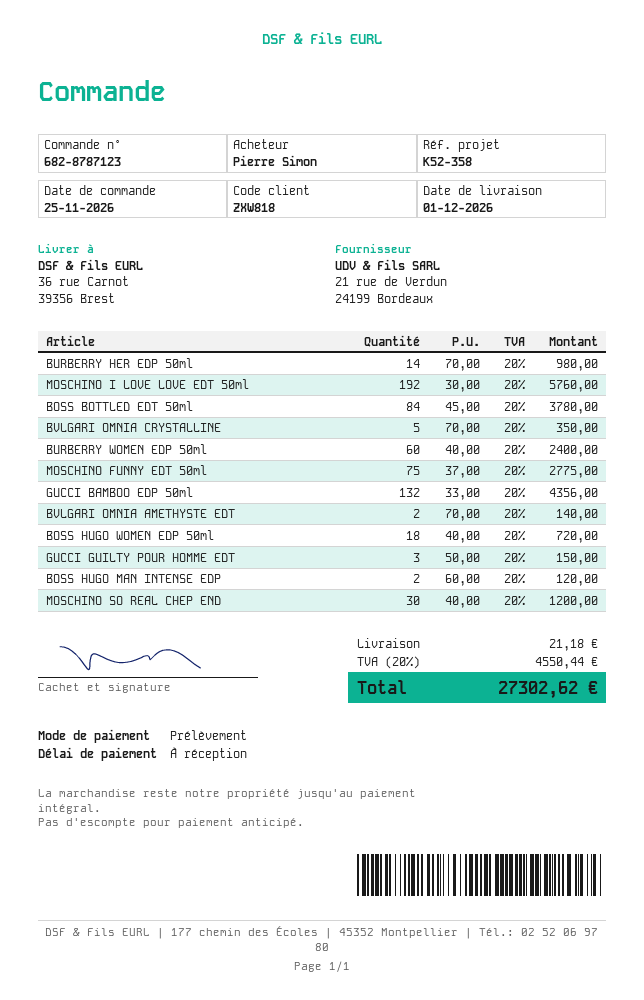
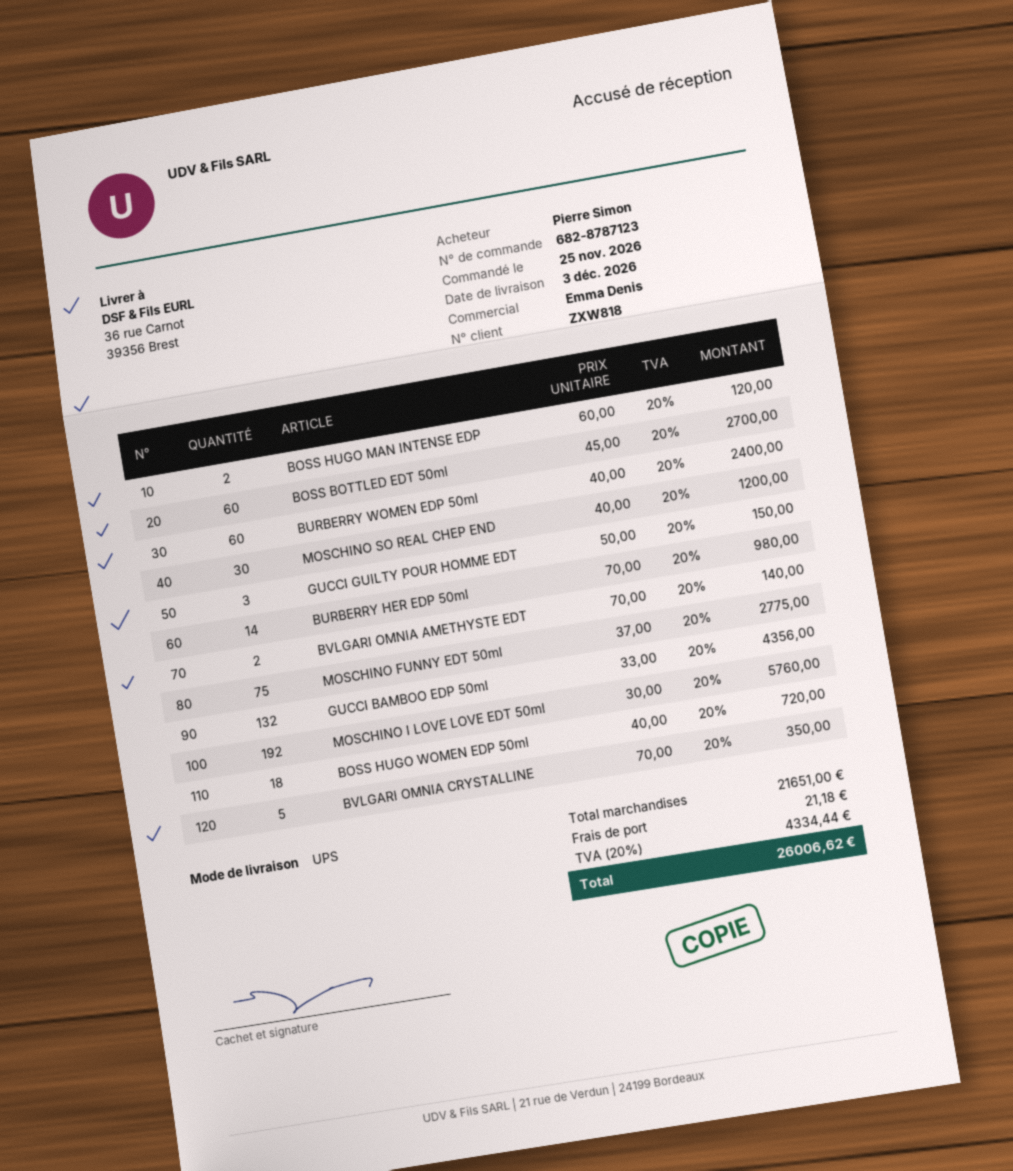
delivery date: 2026-12-01 -> 2026-12-03
BOSS BOTTLED EDT 50ml: 84 x 45.00 = 3780.00 -> 60 x 45.00 = 2700.00
tax: 20% = 4550.44 -> 20% = 4334.44
total: 27302.62 -> 26006.62

